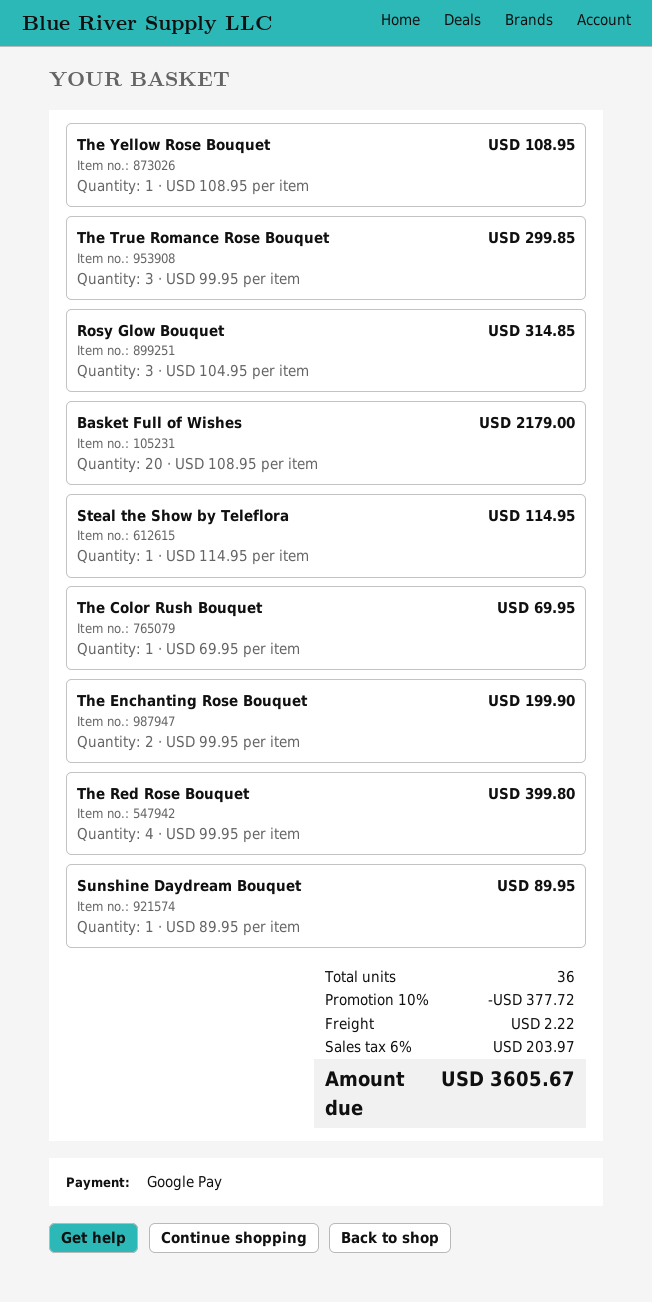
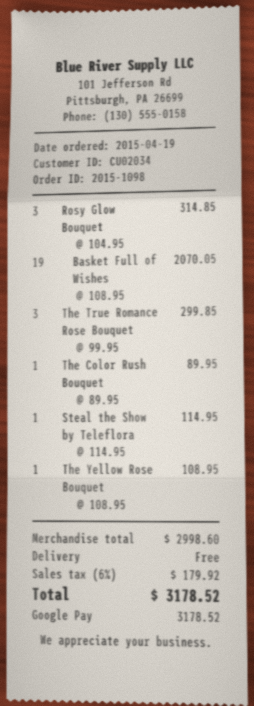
Basket Full of Wishes: 20 x 108.95 = 2179.00 -> 19 x 108.95 = 2070.05
The Color Rush Bouquet: 1 x 69.95 = 69.95 -> 1 x 89.95 = 89.95
The Enchanting Rose Bouquet: 2 x 99.95 = 199.90 -> none
The Red Rose Bouquet: 4 x 99.95 = 399.80 -> none
Sunshine Daydream Bouquet: 1 x 89.95 = 89.95 -> none
discount: 10% = 377.72 -> none
shipping: 2.22 -> 0.00
tax: 6% = 203.97 -> 6% = 179.92
total: 3605.67 -> 3178.52

